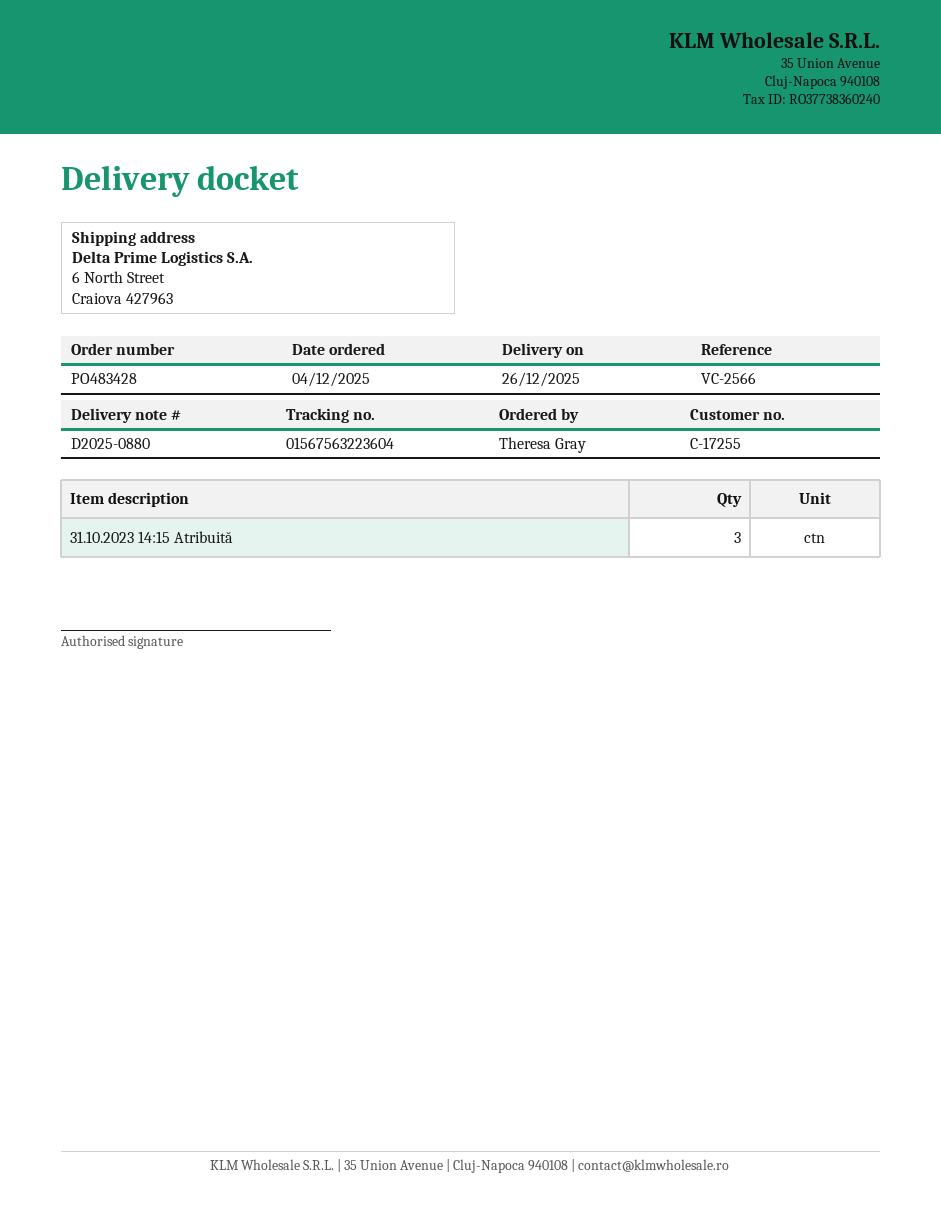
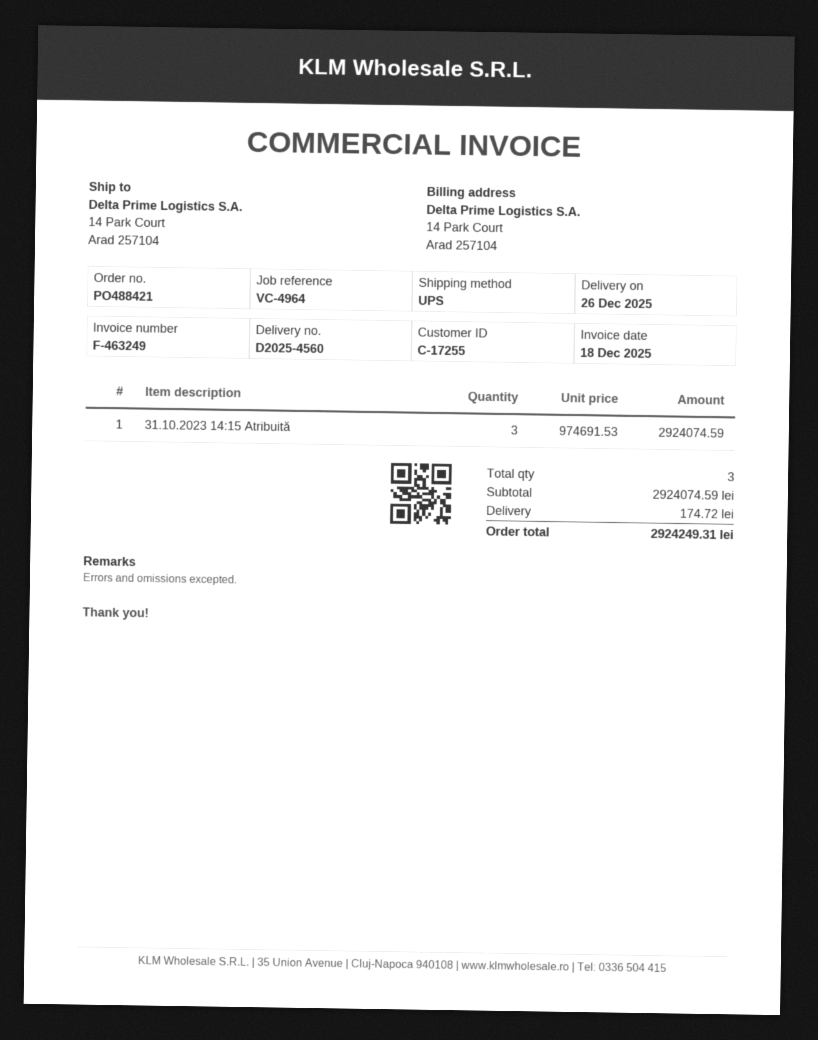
order number: PO483428 -> PO488421
delivery note number: D2025-0880 -> D2025-4560
reference: VC-2566 -> VC-4964
ship to: 6 North Street, Craiova 427963 -> 14 Park Court, Arad 257104

